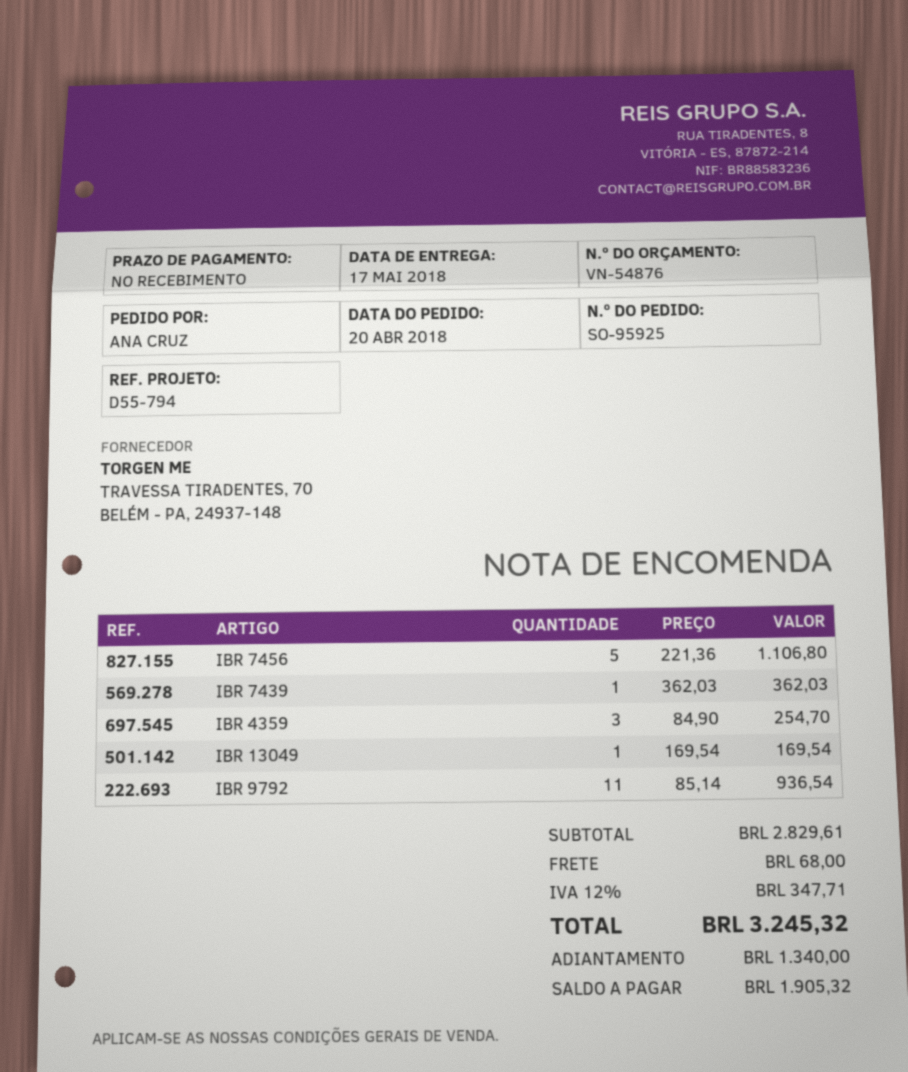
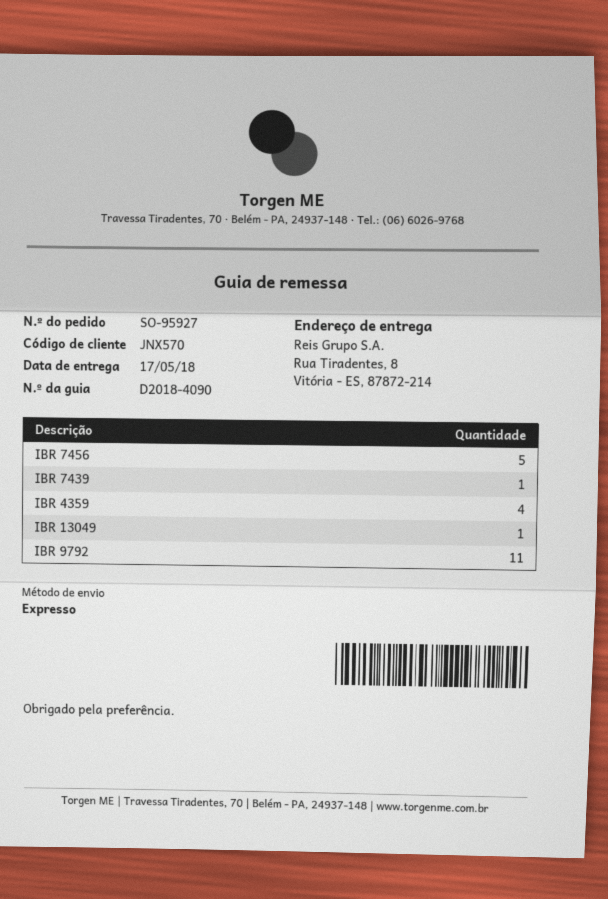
order number: SO-95925 -> SO-95927
IBR 4359: 3 -> 4

